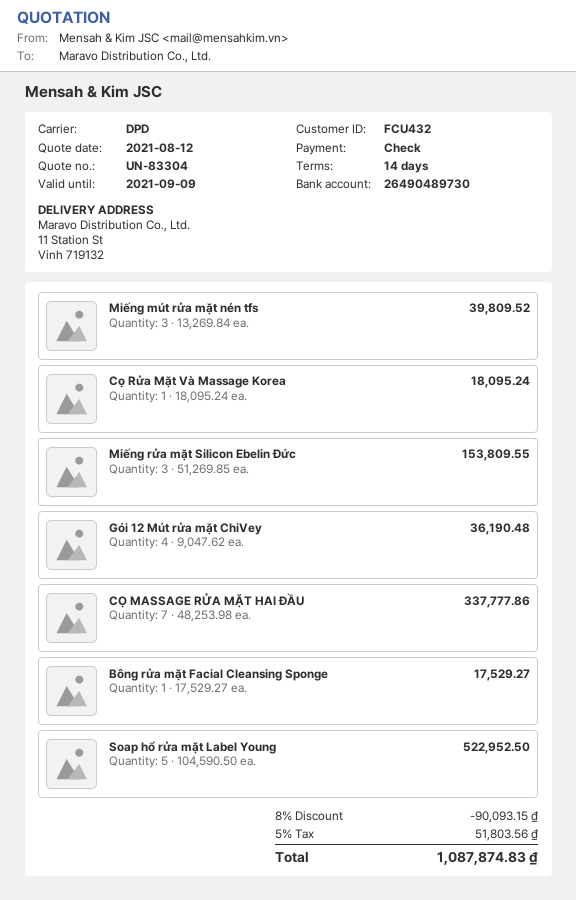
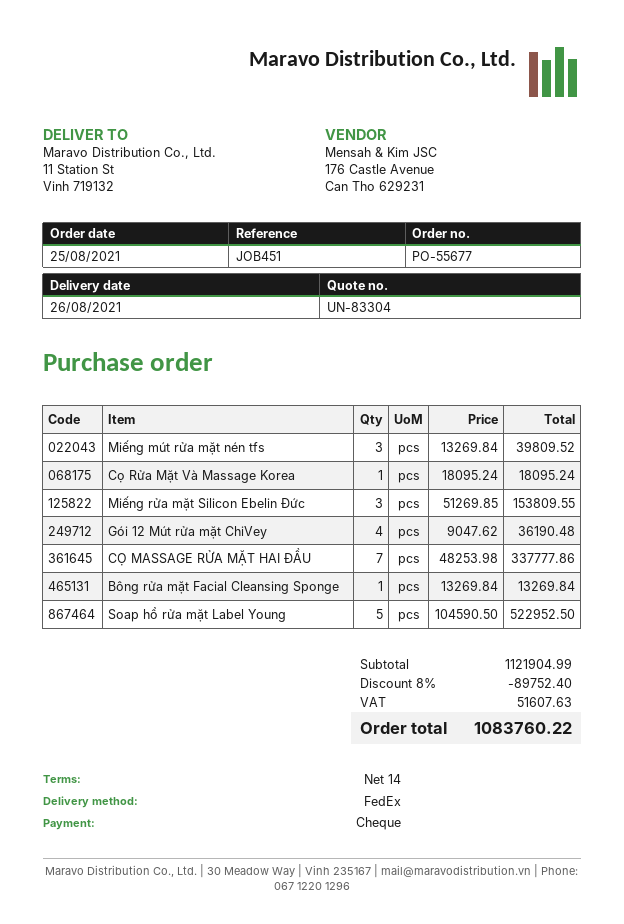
shipping method: DPD -> FedEx
Bông rửa mặt Facial Cleansing Sponge: 1 x 17529.27 = 17529.27 -> 1 x 13269.84 = 13269.84
discount: 8% = 90093.15 -> 8% = 89752.40
tax: 51803.56 -> 51607.63
total: 1087874.83 -> 1083760.22

